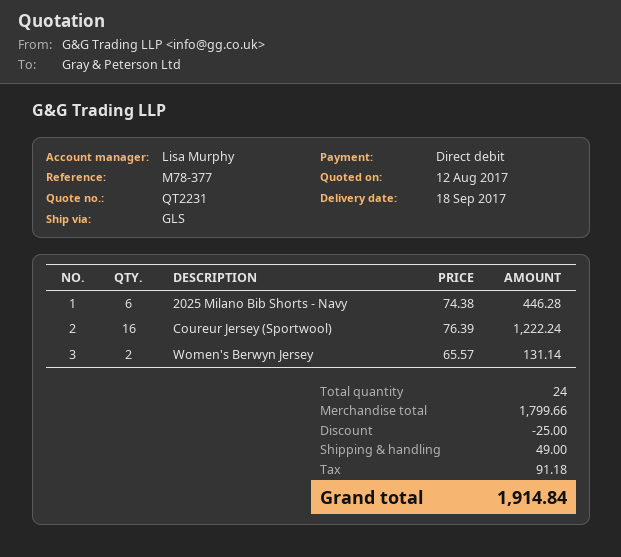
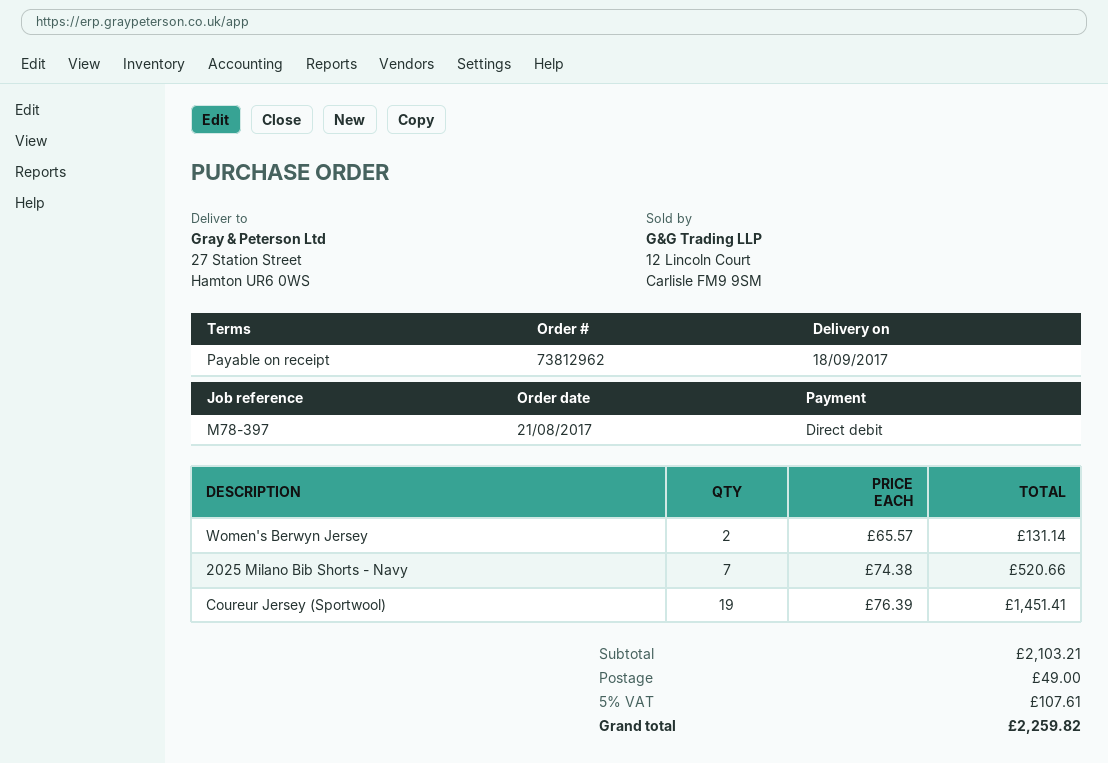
reference: M78-377 -> M78-397
2025 Milano Bib Shorts - Navy: 6 x 74.38 = 446.28 -> 7 x 74.38 = 520.66
Coureur Jersey (Sportwool): 16 x 76.39 = 1222.24 -> 19 x 76.39 = 1451.41
subtotal: 1799.66 -> 2103.21
discount: 25.00 -> none
tax: 91.18 -> 107.61
total: 1914.84 -> 2259.82

